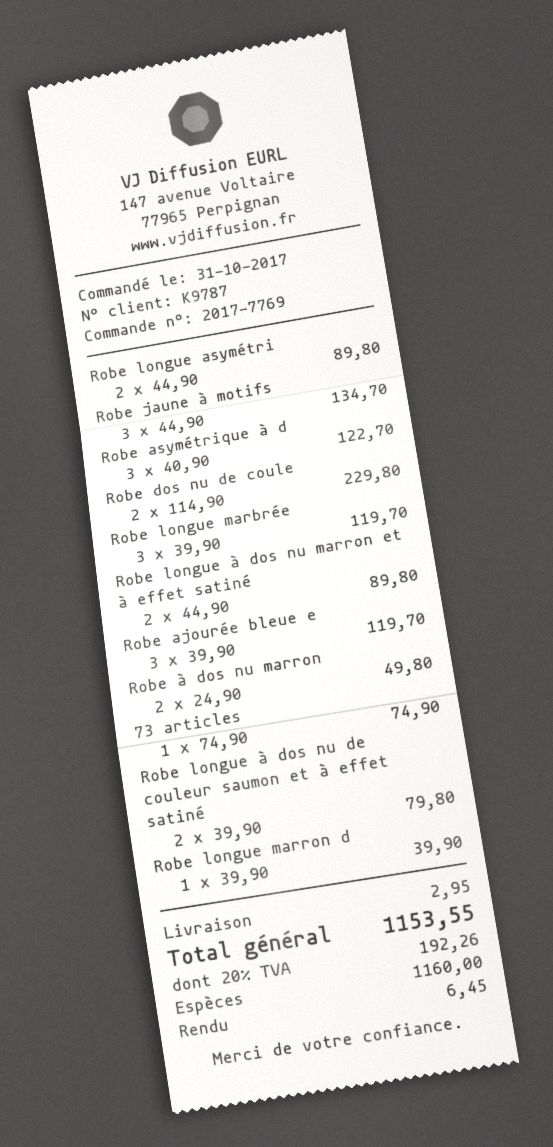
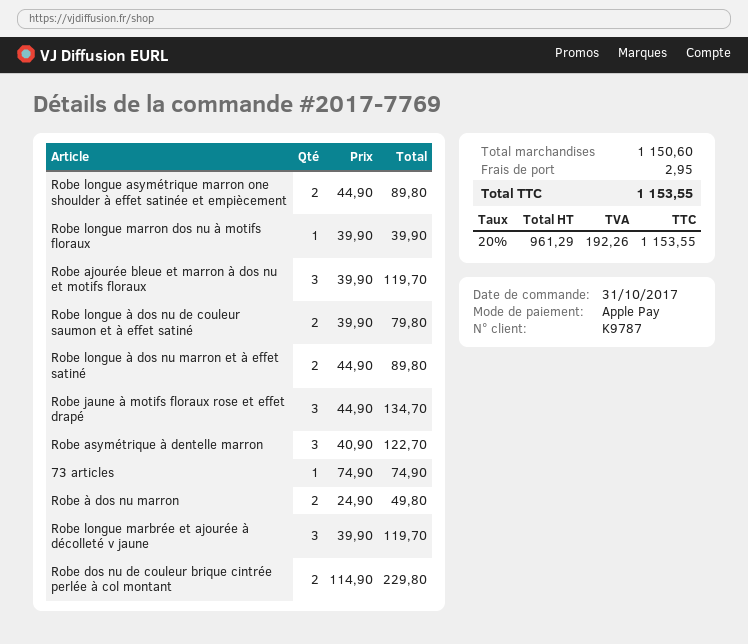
payment method: cash -> Apple Pay

